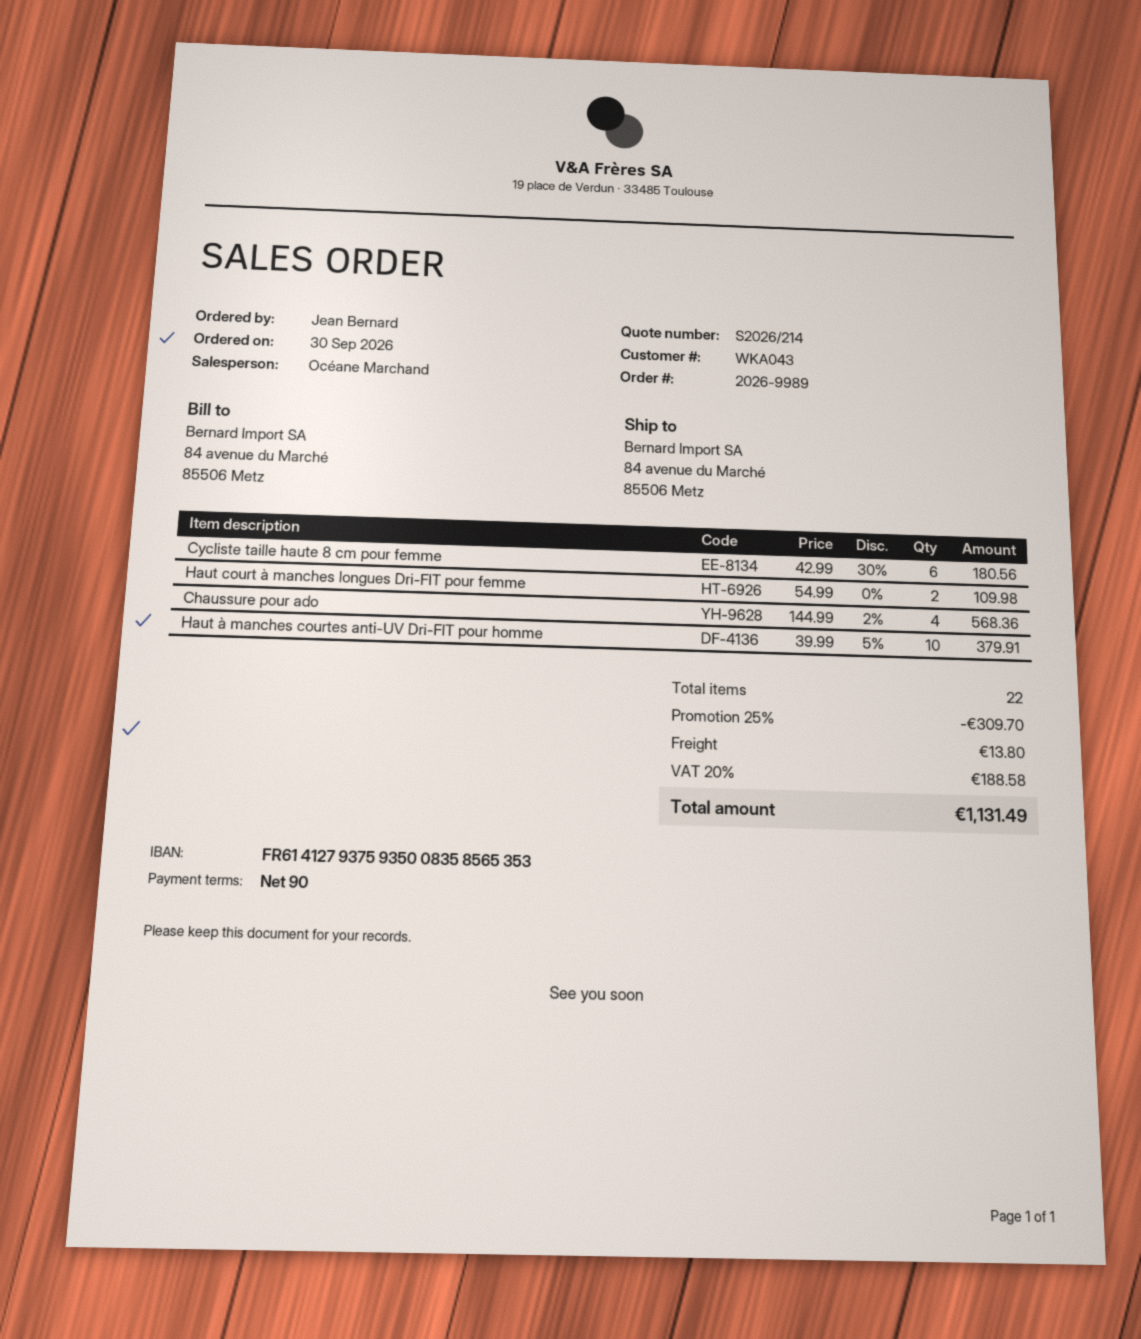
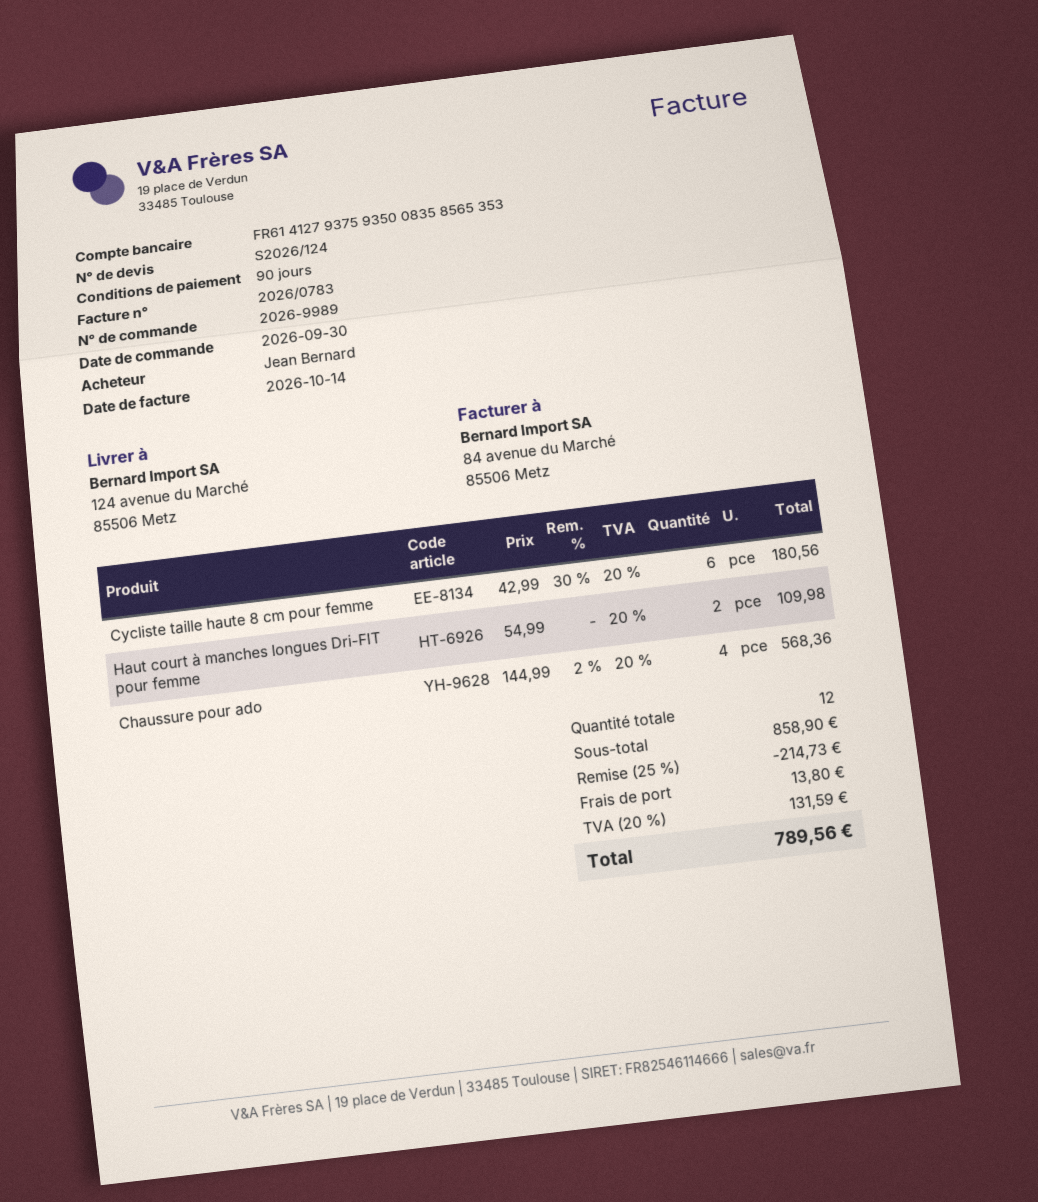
quote number: S2026/214 -> S2026/124
ship to: 84 avenue du Marché, 85506 Metz -> 124 avenue du Marché, 85506 Metz
Haut à manches courtes anti-UV Dri-FIT pour homme: 10 x 39.99 - 5% = 379.91 -> none
total quantity: 22 -> 12
discount: 25% = 309.70 -> 25% = 214.73
tax: 20% = 188.58 -> 20% = 131.59
total: 1131.49 -> 789.56

